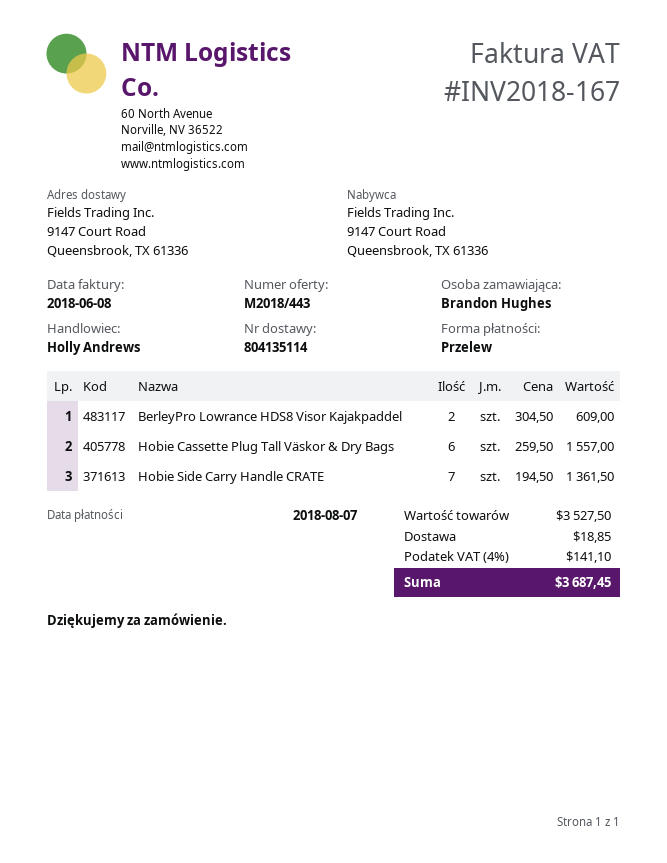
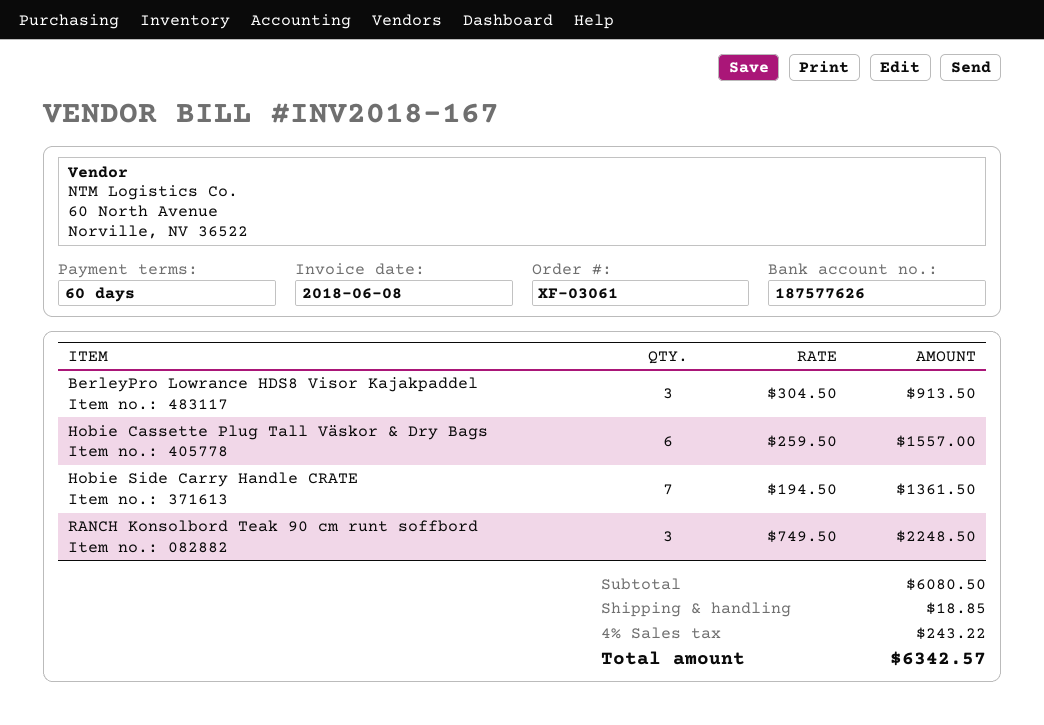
BerleyPro Lowrance HDS8 Visor Kajakpaddel: 2 x 304.50 = 609.00 -> 3 x 304.50 = 913.50
RANCH Konsolbord Teak 90 cm runt soffbord: none -> 3 x 749.50 = 2248.50
subtotal: 3527.50 -> 6080.50
tax: 4% = 141.10 -> 4% = 243.22
total: 3687.45 -> 6342.57

